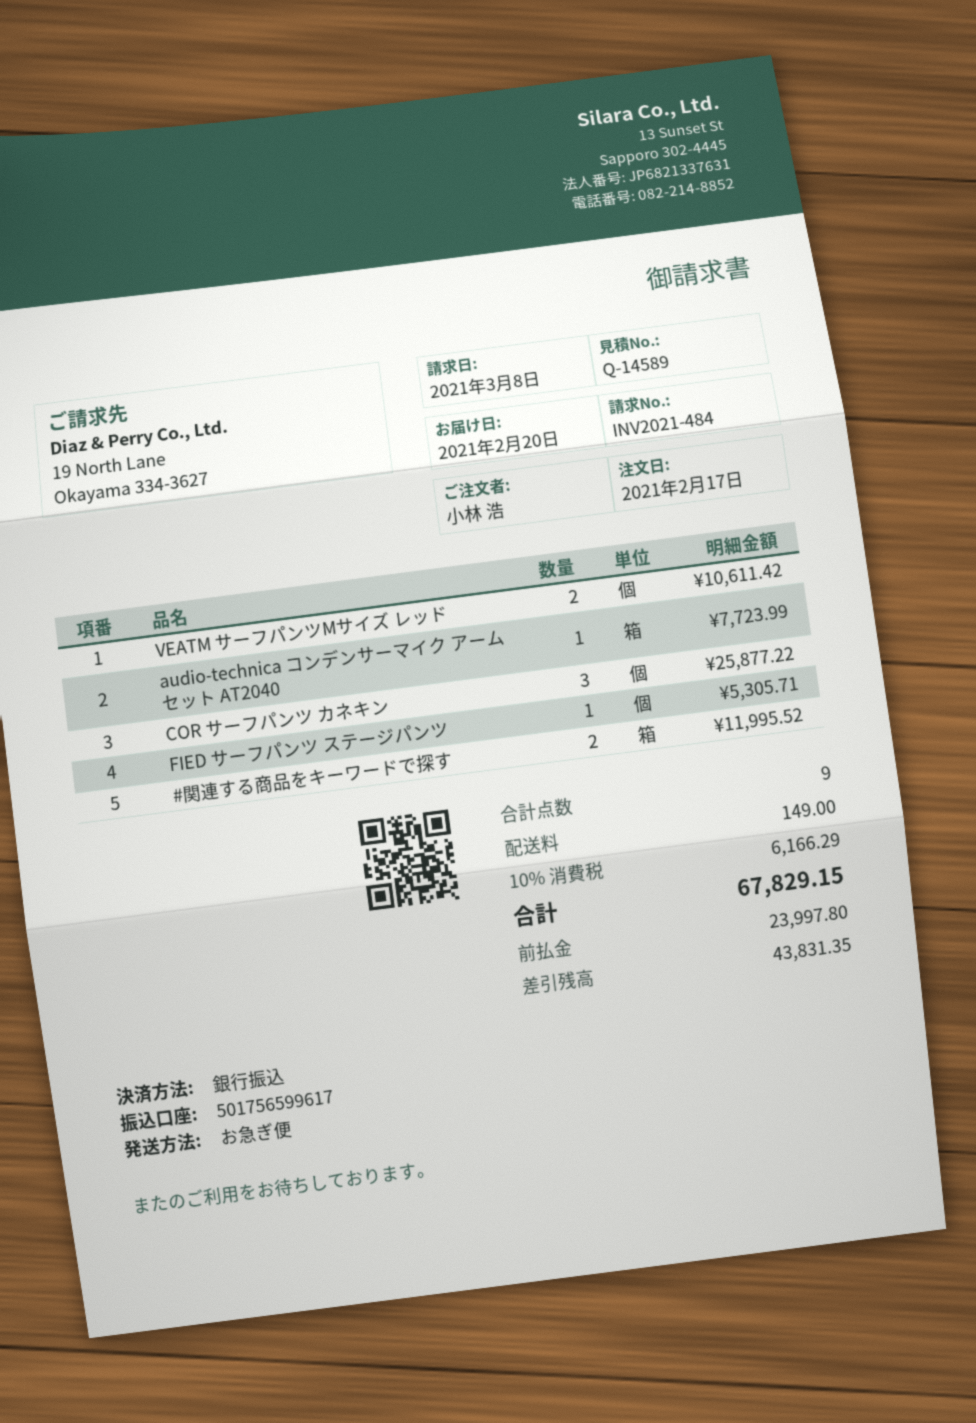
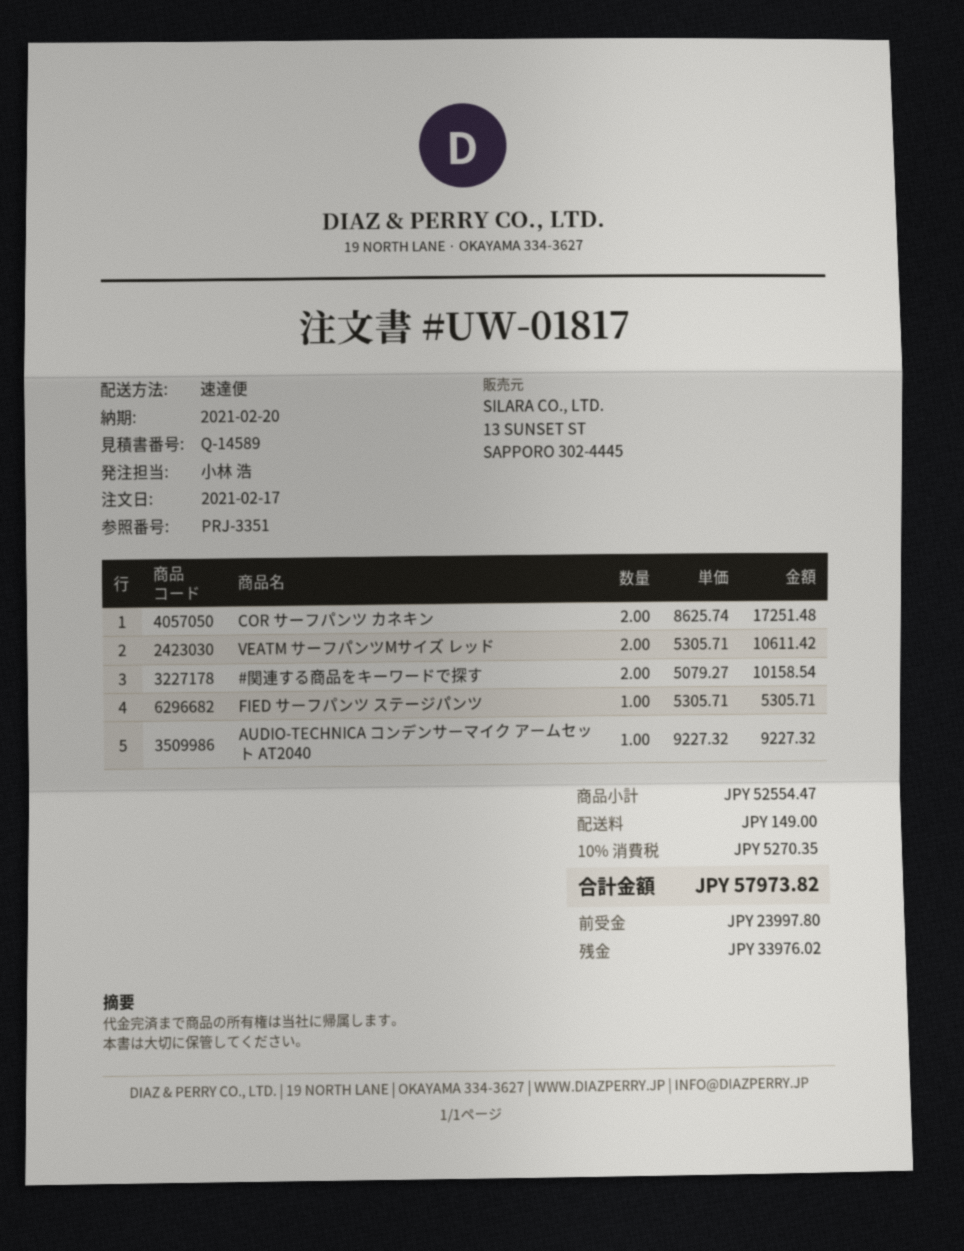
audio-technica コンデンサーマイク アームセット AT2040: 1 for 7723.99 -> 1 for 9227.32
COR サーフパンツ カネキン: 3 for 25877.22 -> 2 for 17251.48
#関連する商品をキーワードで探す: 2 for 11995.52 -> 2 for 10158.54
tax: 10% = 6166.29 -> 10% = 5270.35
total: 67829.15 -> 57973.82
balance: 43831.35 -> 33976.02

